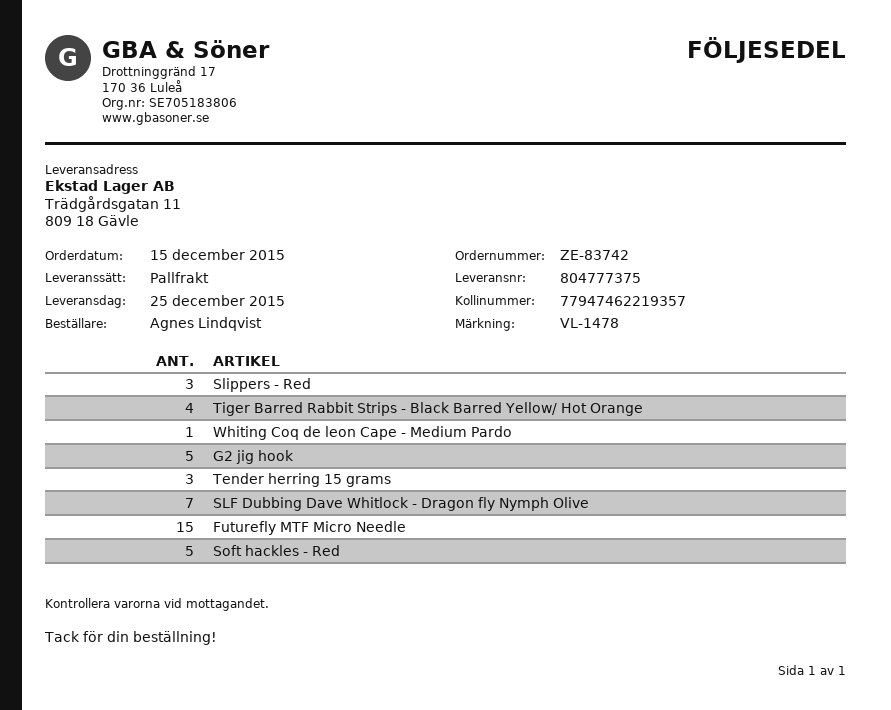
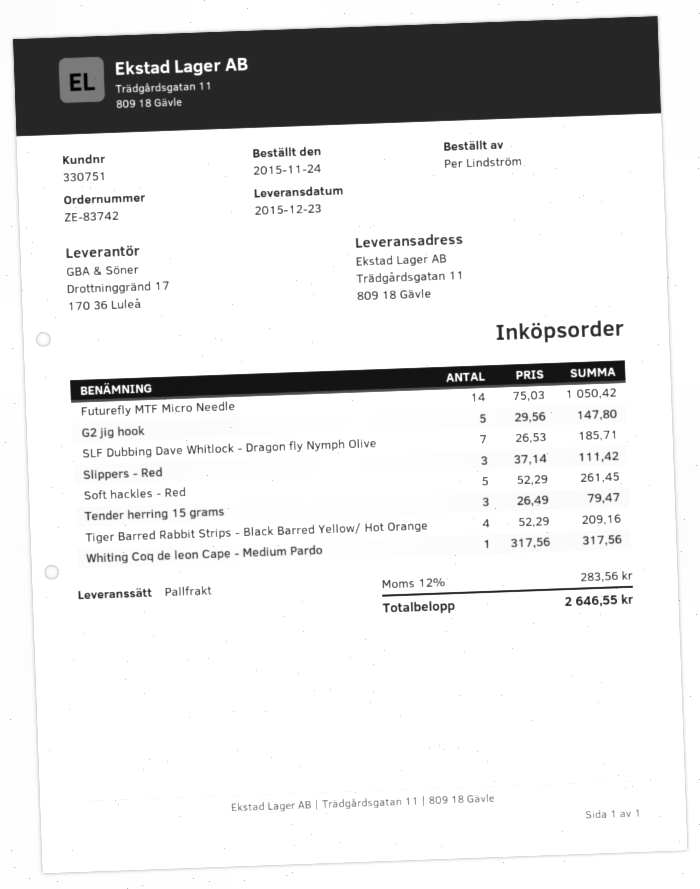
order date: 2015-12-15 -> 2015-11-24
delivery date: 2015-12-25 -> 2015-12-23
ordered by: Agnes Lindqvist -> Per Lindström
Futurefly MTF Micro Needle: 15 -> 14

